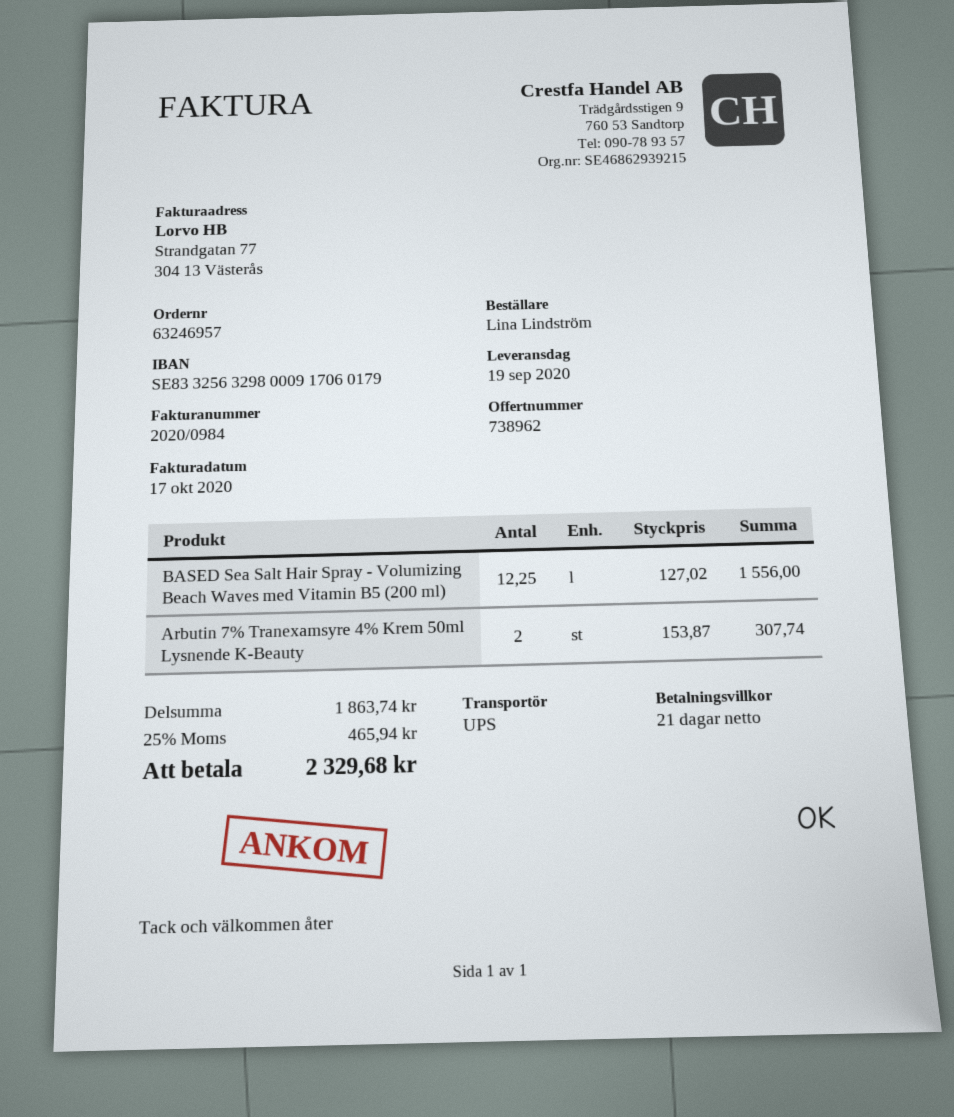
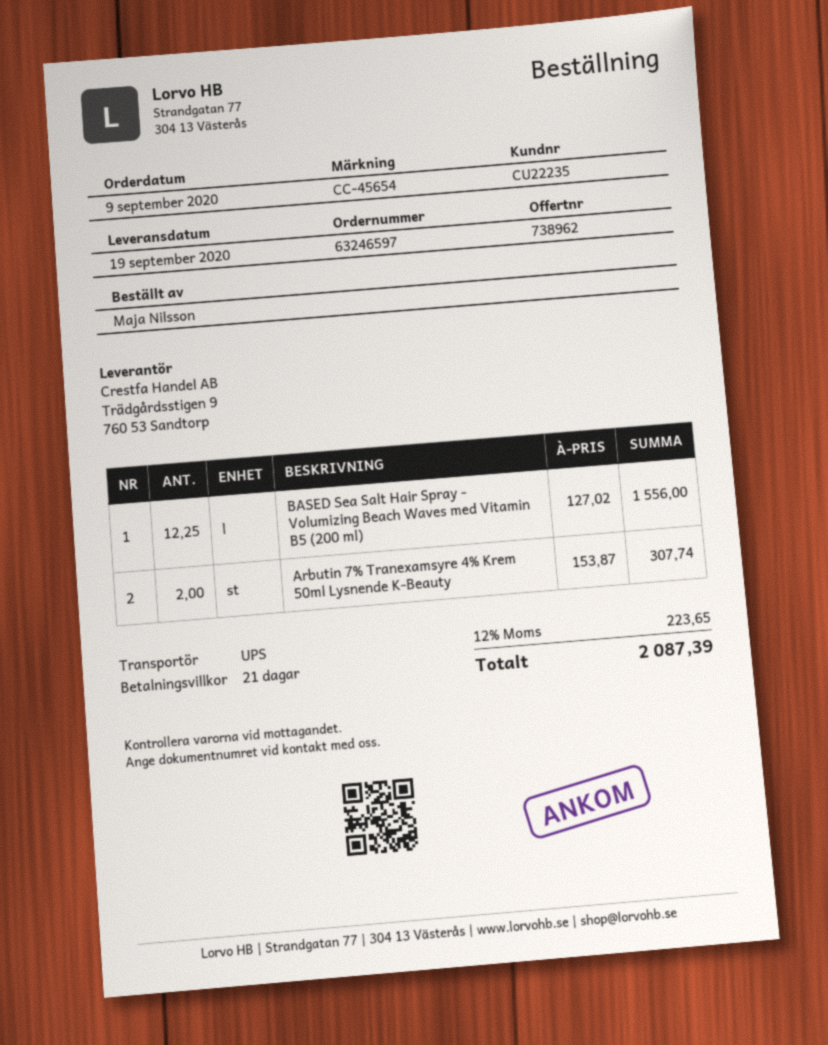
order number: 63246957 -> 63246597
ordered by: Lina Lindström -> Maja Nilsson
tax: 25% = 465.94 -> 12% = 223.65
total: 2329.68 -> 2087.39

